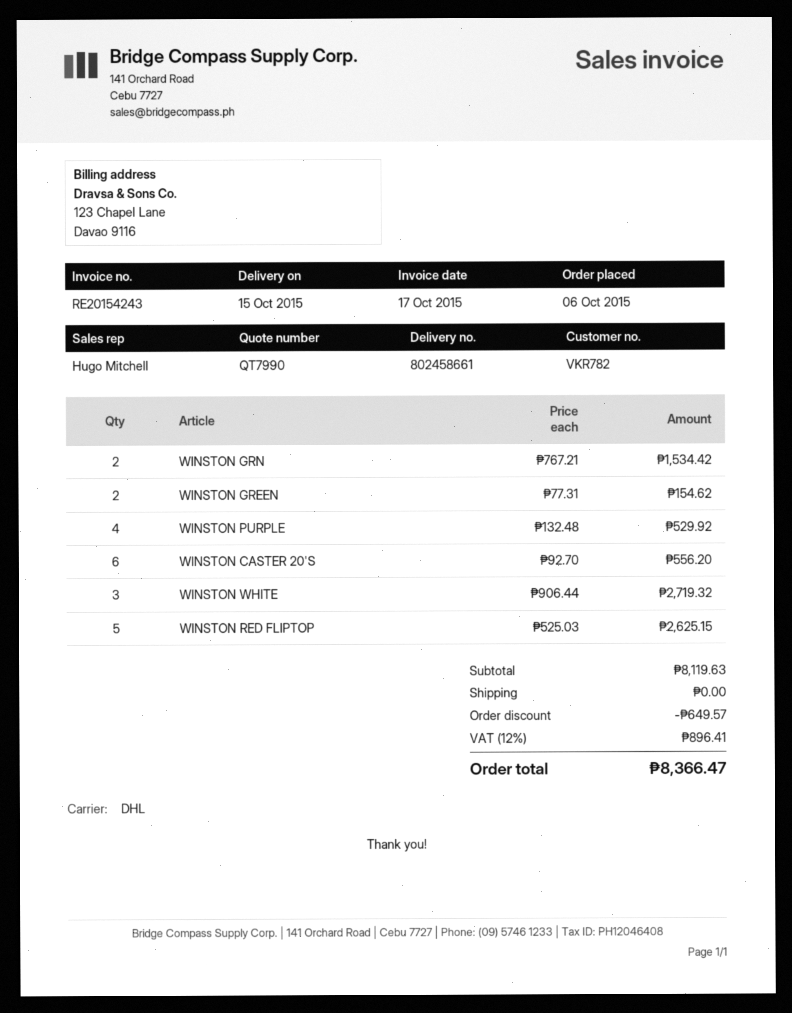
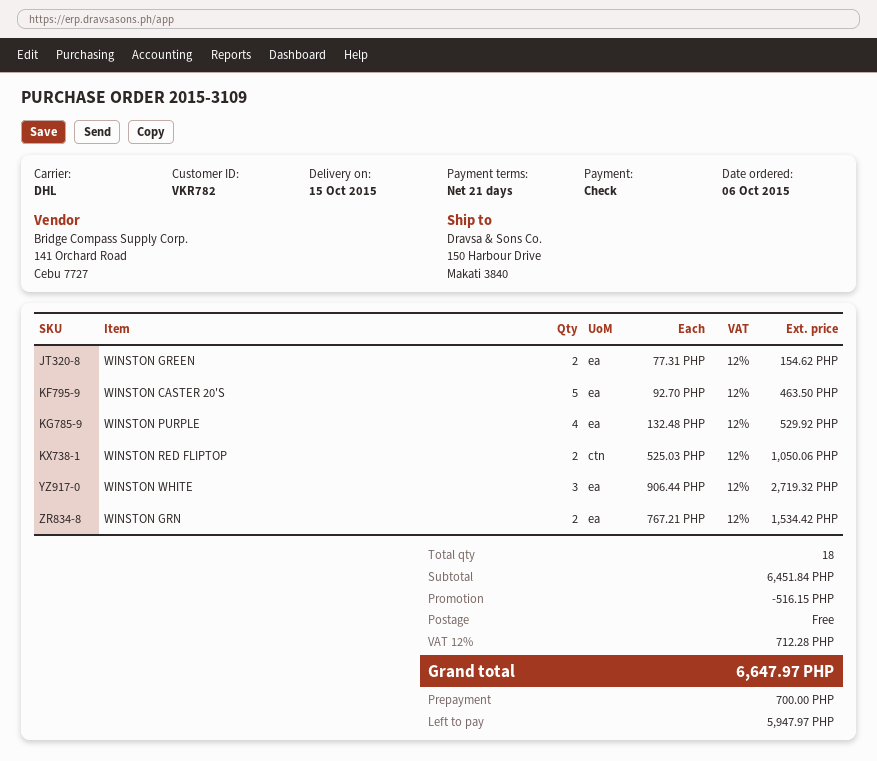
WINSTON CASTER 20'S: 6 x 92.70 = 556.20 -> 5 x 92.70 = 463.50
WINSTON RED FLIPTOP: 5 x 525.03 = 2625.15 -> 2 x 525.03 = 1050.06
subtotal: 8119.63 -> 6451.84
discount: 649.57 -> 516.15
tax: 12% = 896.41 -> 12% = 712.28
total: 8366.47 -> 6647.97

